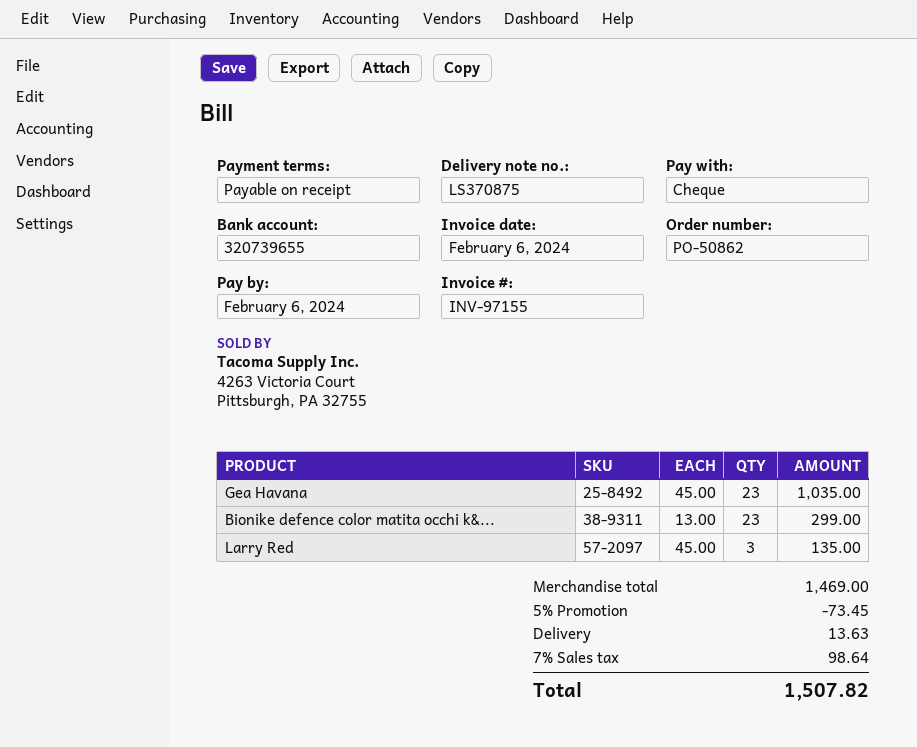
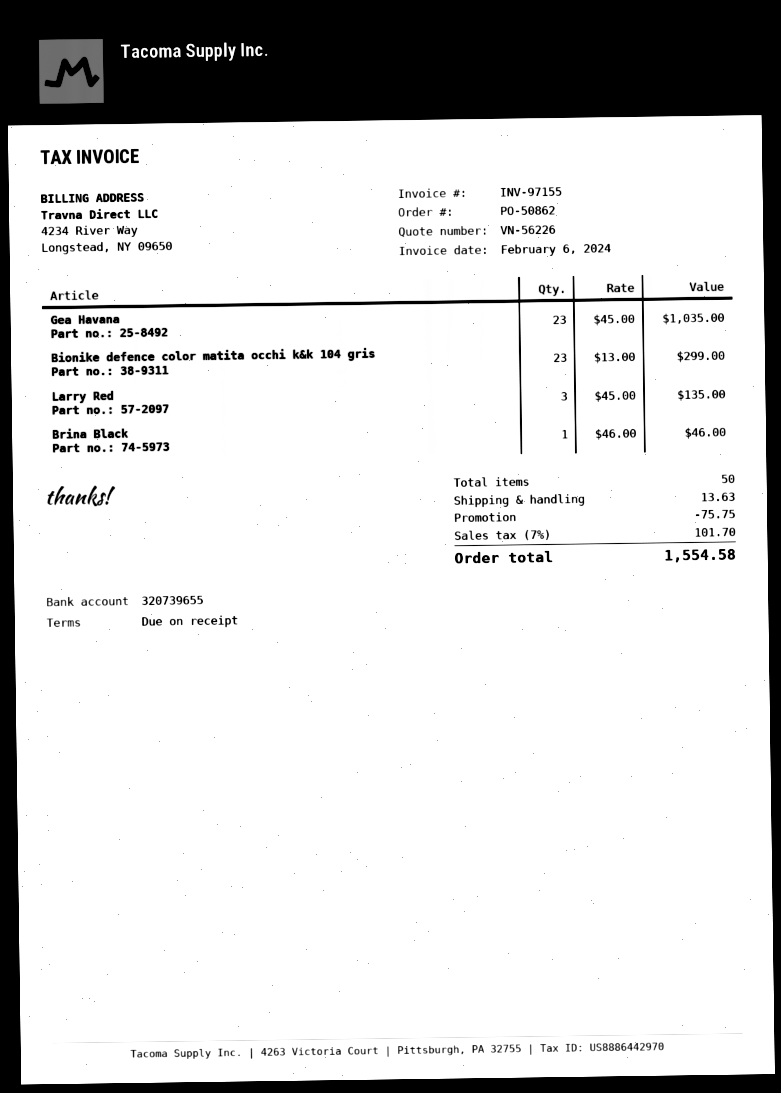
Brina Black: none -> 1 x 46.00 = 46.00
discount: 73.45 -> 75.75
tax: 7% = 98.64 -> 7% = 101.70
total: 1507.82 -> 1554.58

